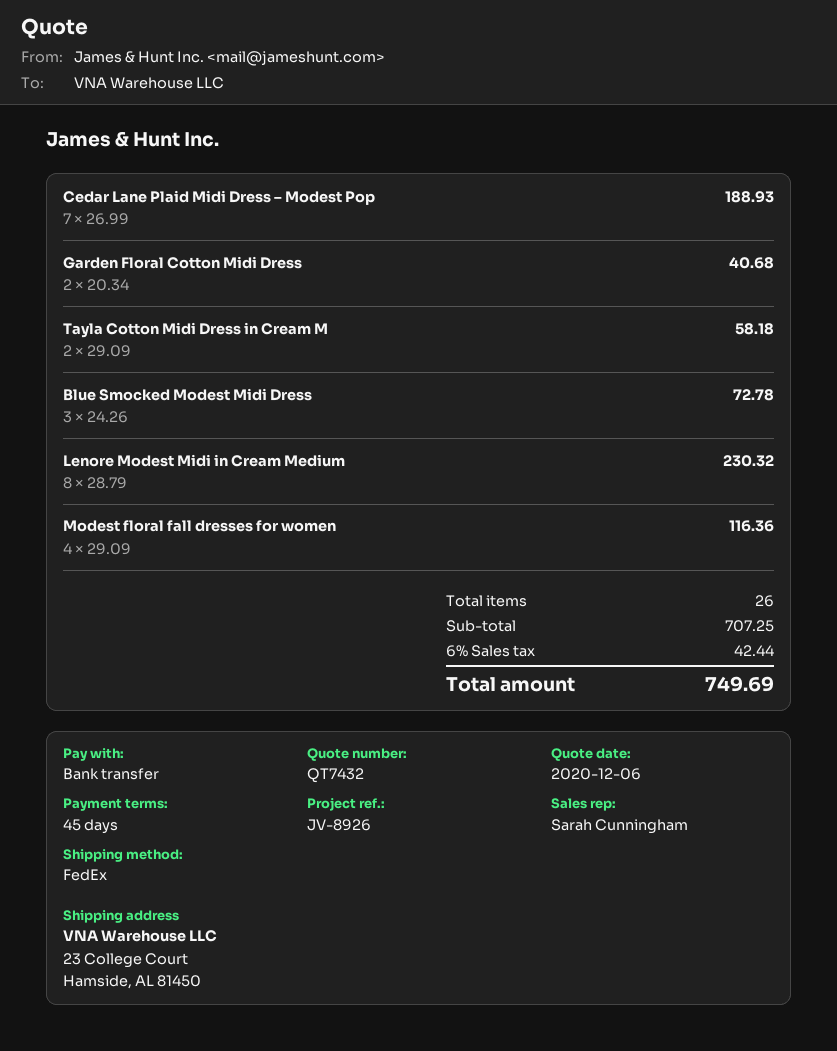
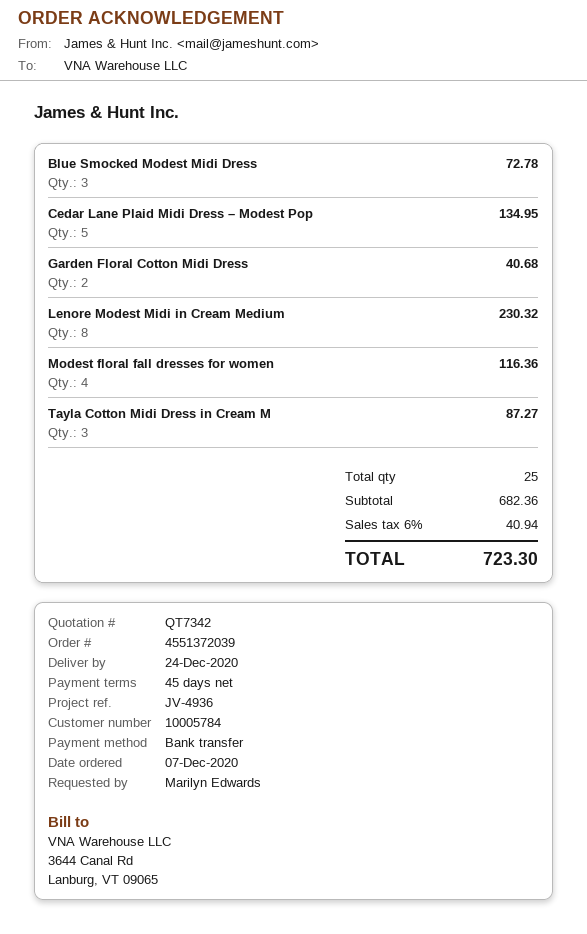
quote number: QT7432 -> QT7342
reference: JV-8926 -> JV-4936
Cedar Lane Plaid Midi Dress – Modest Pop: 7 for 188.93 -> 5 for 134.95
Tayla Cotton Midi Dress in Cream M: 2 for 58.18 -> 3 for 87.27
total quantity: 26 -> 25
subtotal: 707.25 -> 682.36
tax: 6% = 42.44 -> 6% = 40.94
total: 749.69 -> 723.30

